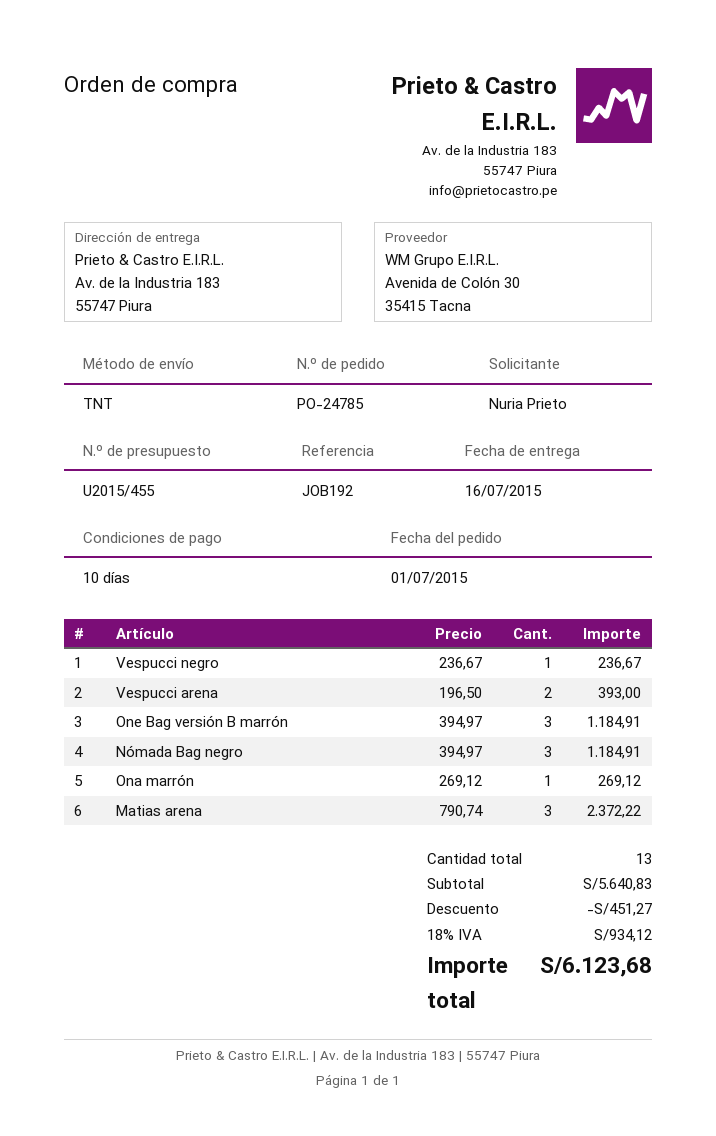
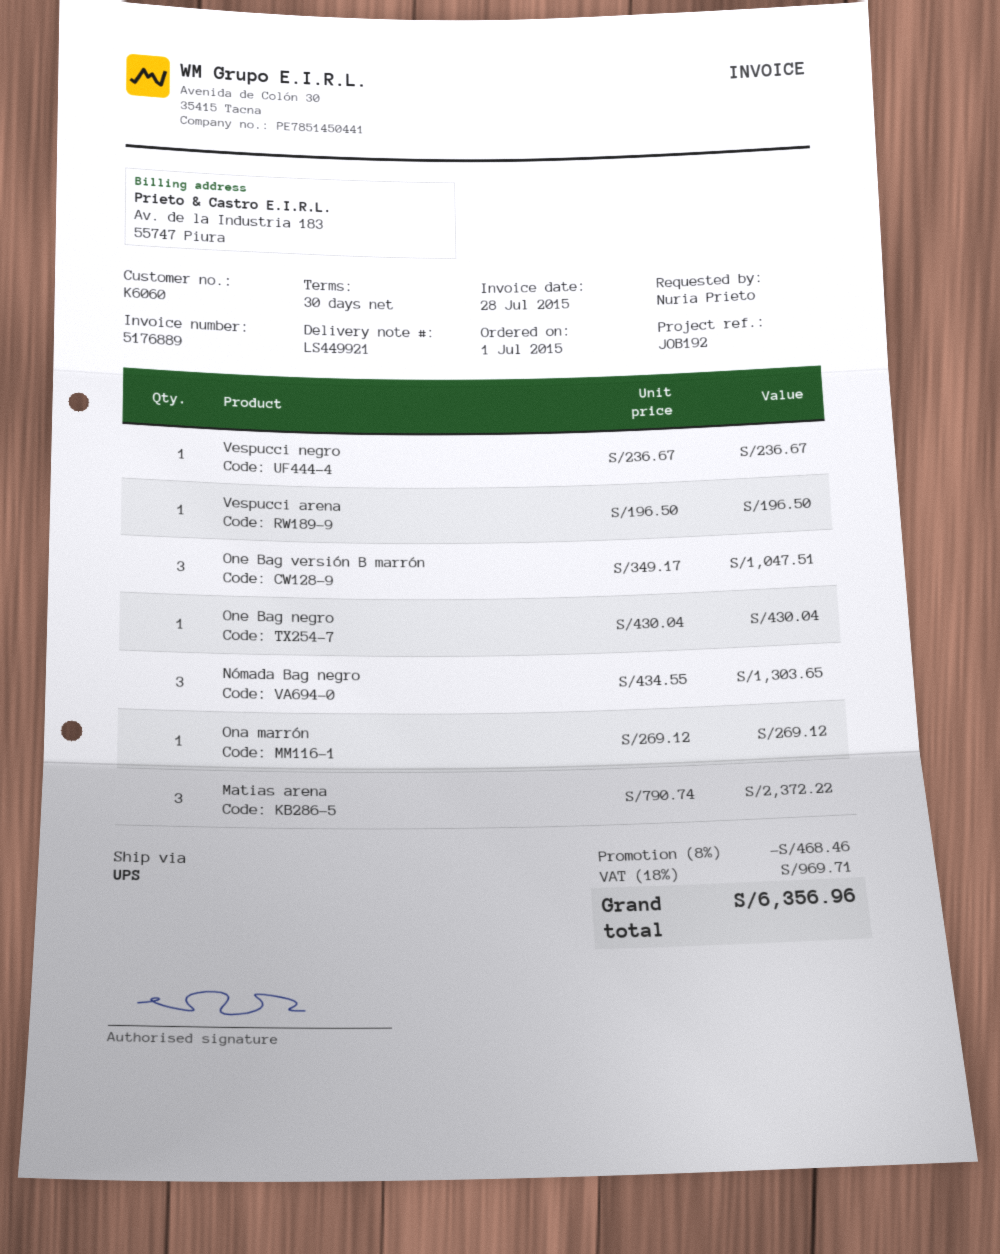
payment terms: 10 days -> 30 days
shipping method: TNT -> UPS
Vespucci arena: 2 x 196.50 = 393.00 -> 1 x 196.50 = 196.50
One Bag versión B marrón: 3 x 394.97 = 1184.91 -> 3 x 349.17 = 1047.51
Nómada Bag negro: 3 x 394.97 = 1184.91 -> 3 x 434.55 = 1303.65
One Bag negro: none -> 1 x 430.04 = 430.04
discount: 451.27 -> 468.46
tax: 18% = 934.12 -> 18% = 969.71
total: 6123.68 -> 6356.96

